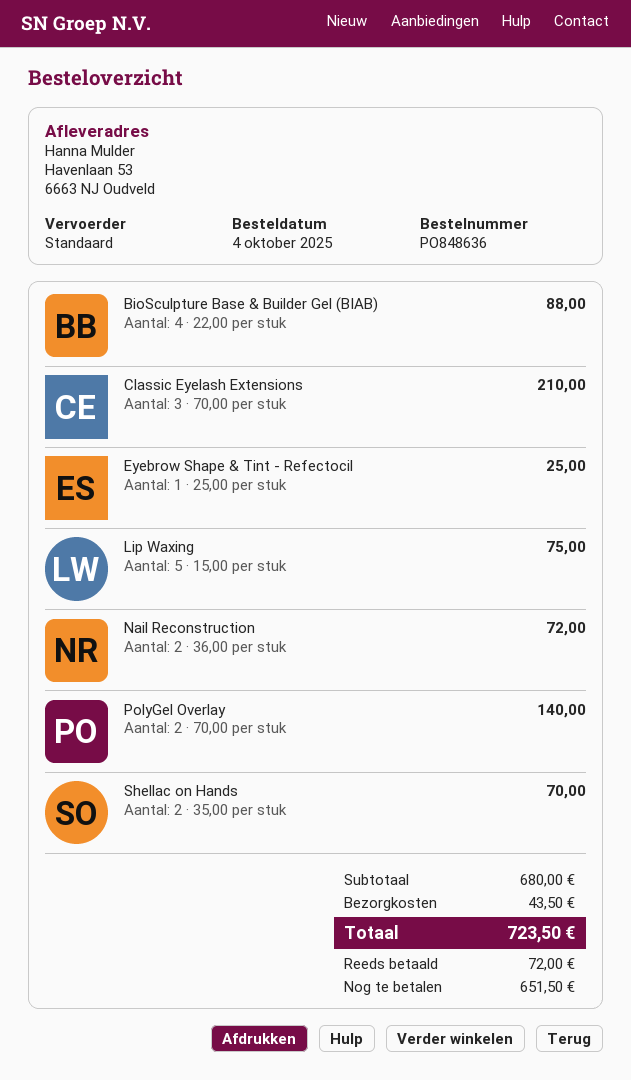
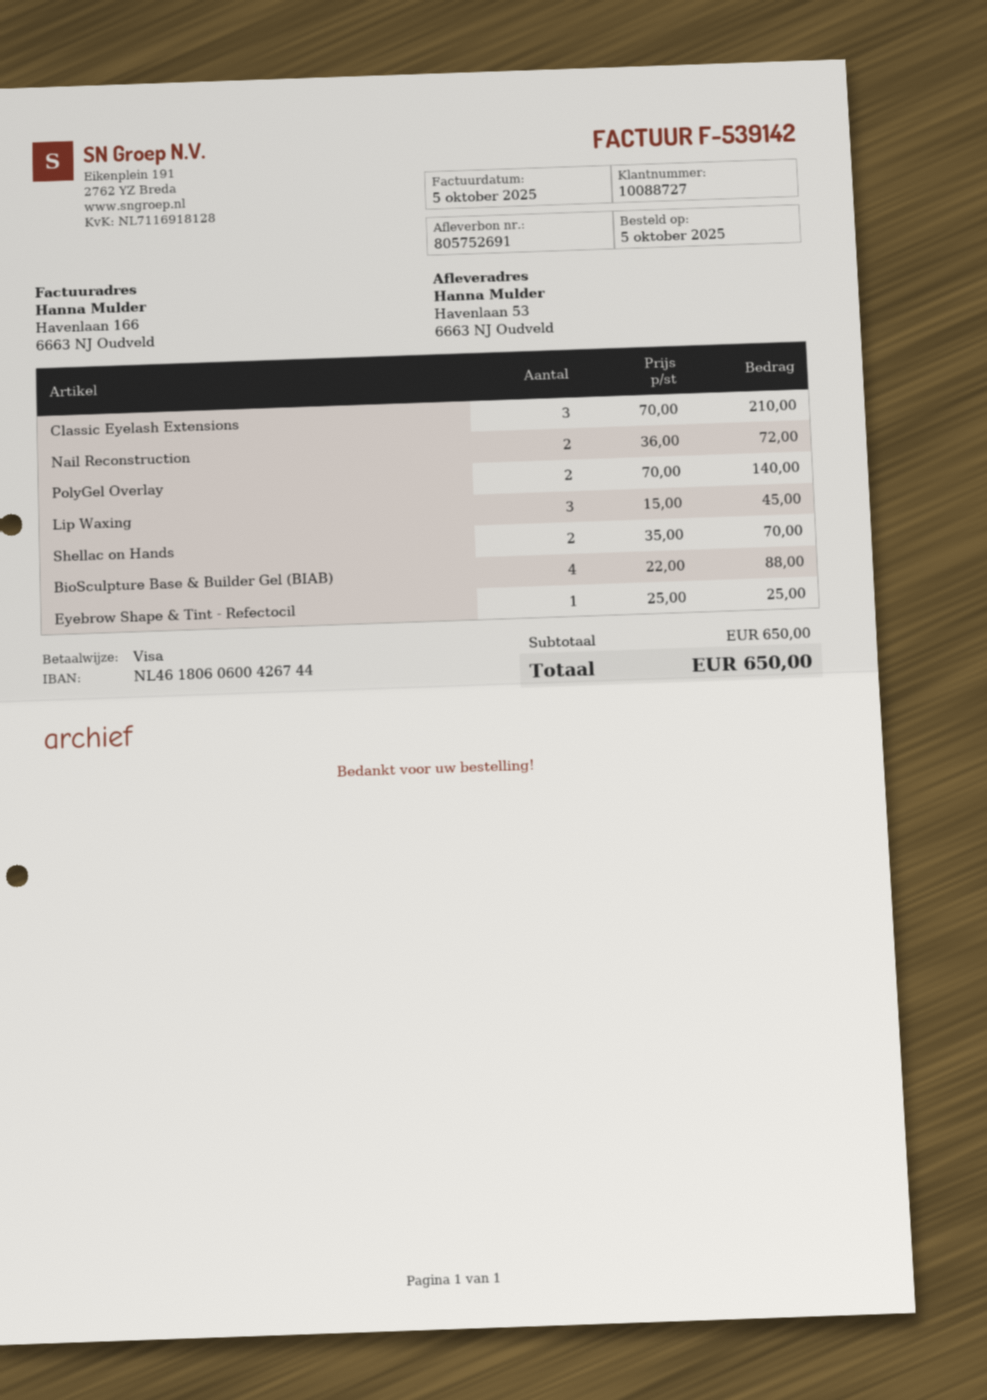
order date: 2025-10-04 -> 2025-10-05
Lip Waxing: 5 x 15.00 = 75.00 -> 3 x 15.00 = 45.00
subtotal: 680.00 -> 650.00
shipping: 43.50 -> none
total: 723.50 -> 650.00

